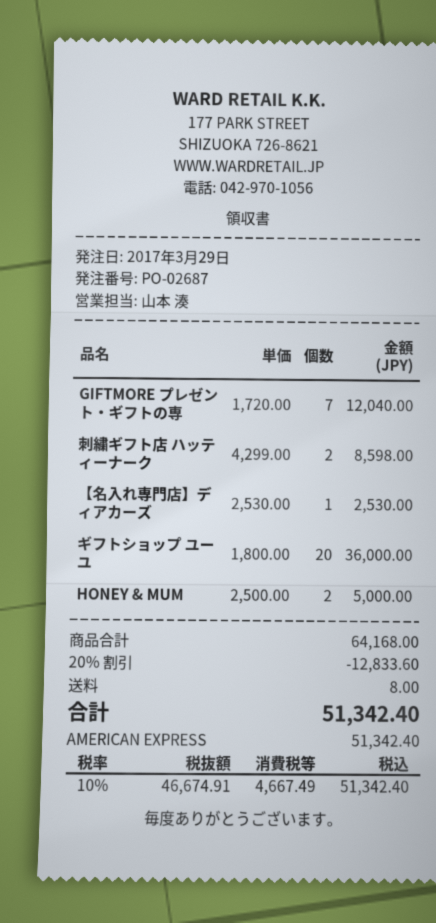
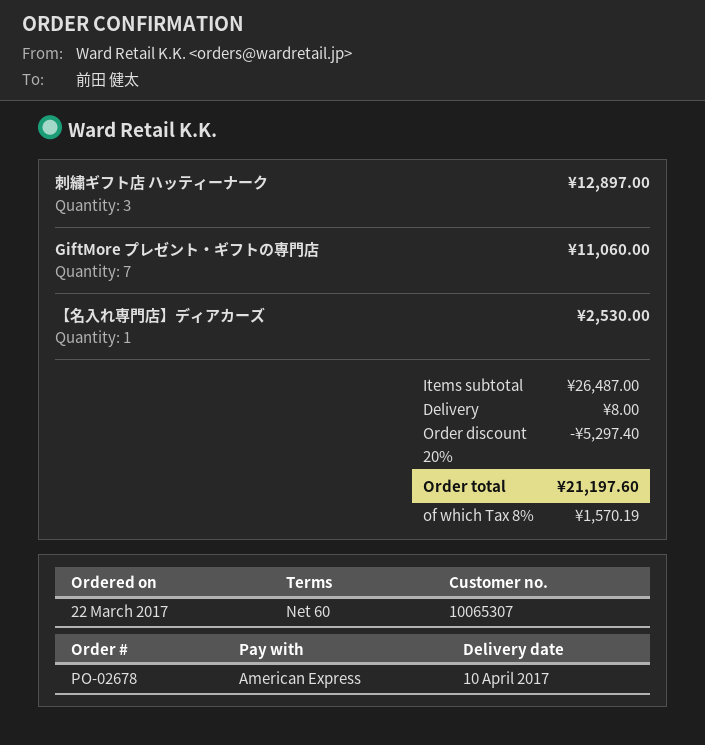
order number: PO-02687 -> PO-02678
order date: 2017-03-29 -> 2017-03-22
GIFTMORE プレゼント・ギフトの専: 7 for 12040.00 -> 7 for 11060.00
刺繍ギフト店 ハッティーナーク: 2 for 8598.00 -> 3 for 12897.00
ギフトショップ ユーユ: 20 for 36000.00 -> none
HONEY & MUM: 2 for 5000.00 -> none
subtotal: 64168.00 -> 26487.00
discount: 20% = 12833.60 -> 20% = 5297.40
tax: 10% = 4667.49 -> 8% = 1570.19
total: 51342.40 -> 21197.60

